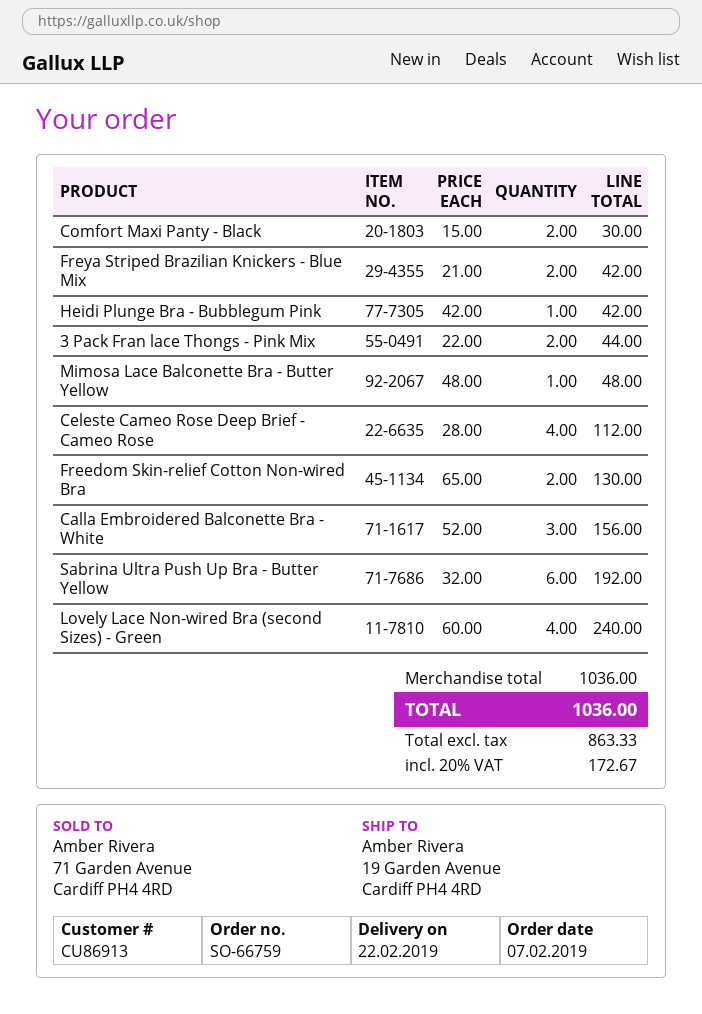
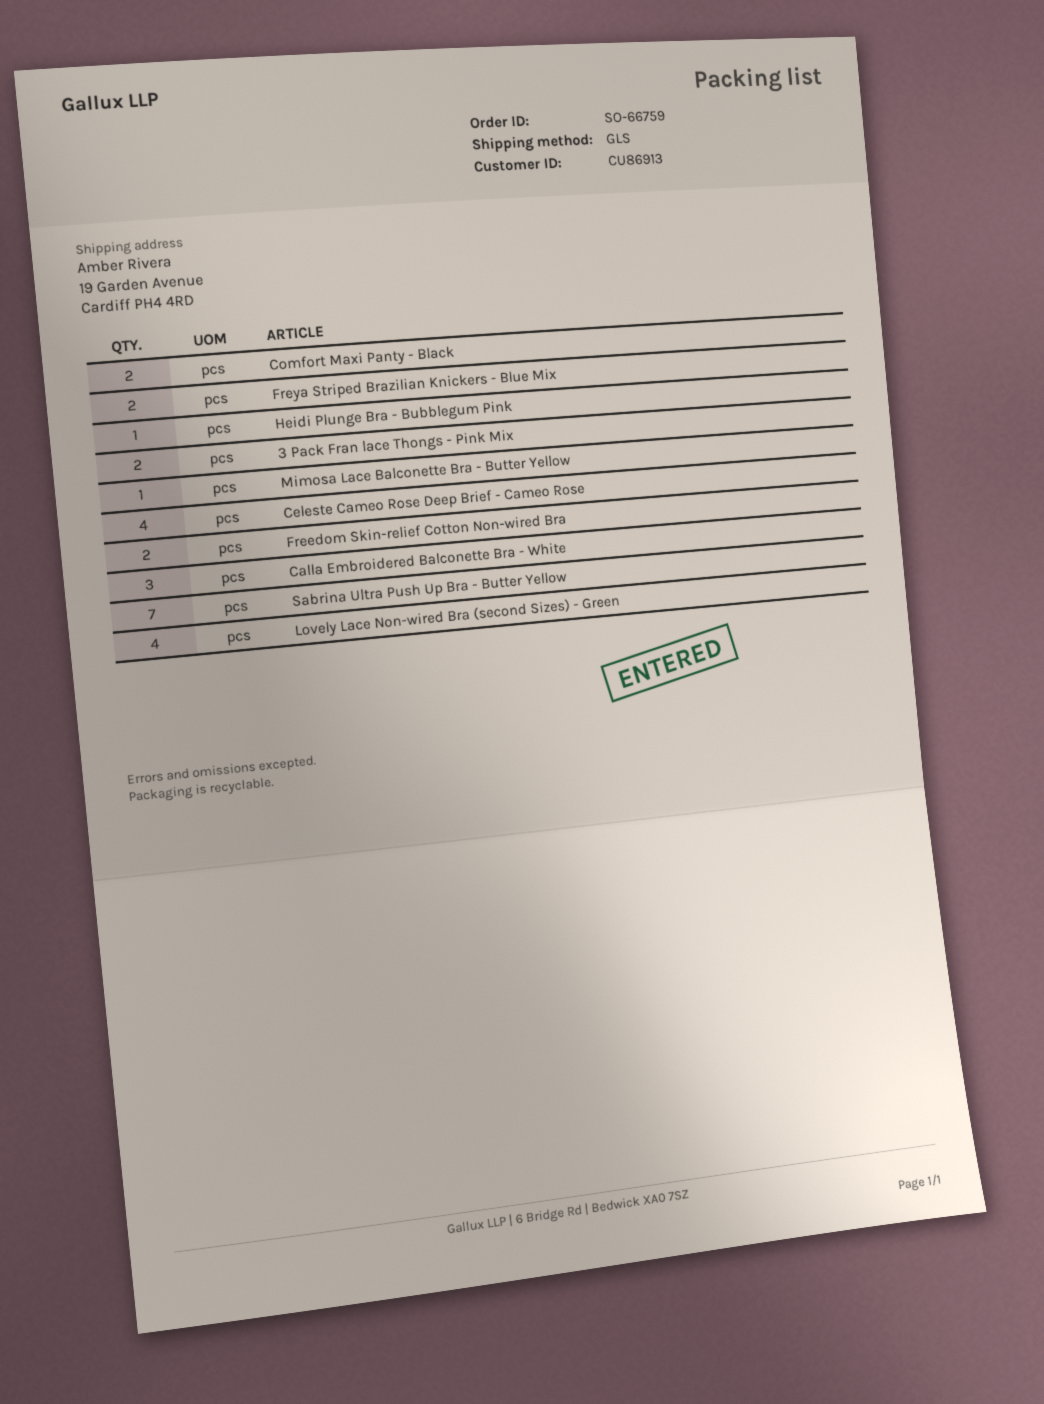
Sabrina Ultra Push Up Bra - Butter Yellow: 6 -> 7

